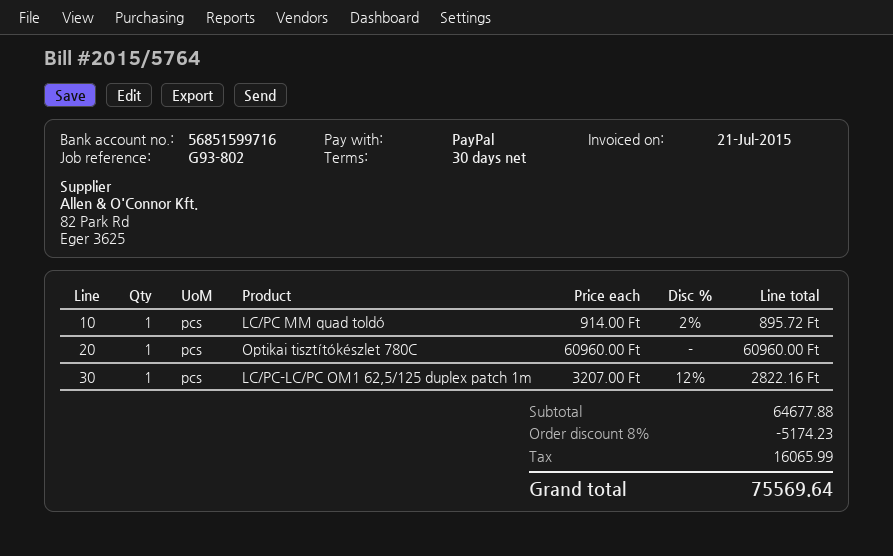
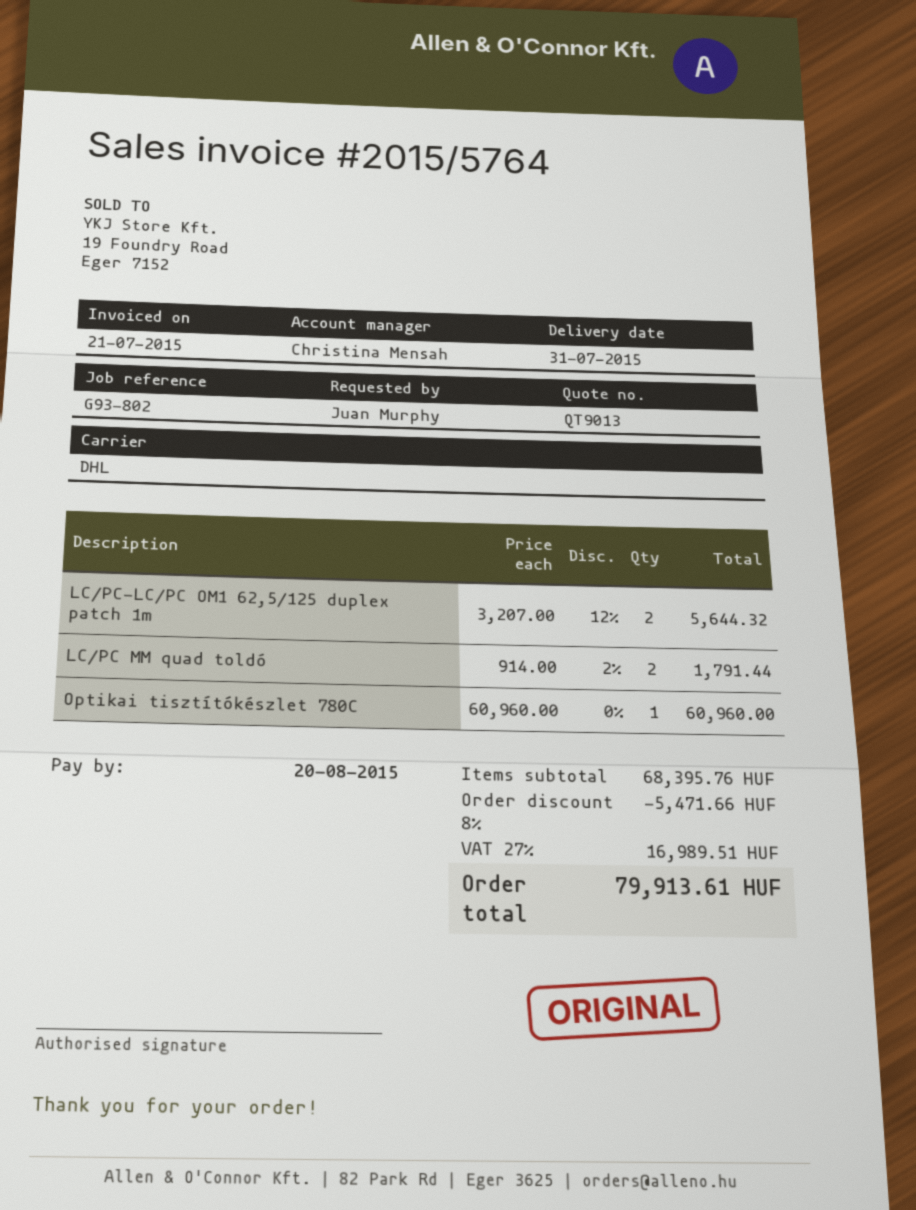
LC/PC MM quad toldó: 1 x 914.00 - 2% = 895.72 -> 2 x 914.00 - 2% = 1791.44
LC/PC-LC/PC OM1 62,5/125 duplex patch 1m: 1 x 3207.00 - 12% = 2822.16 -> 2 x 3207.00 - 12% = 5644.32
subtotal: 64677.88 -> 68395.76
discount: 8% = 5174.23 -> 8% = 5471.66
tax: 16065.99 -> 16989.51
total: 75569.64 -> 79913.61

